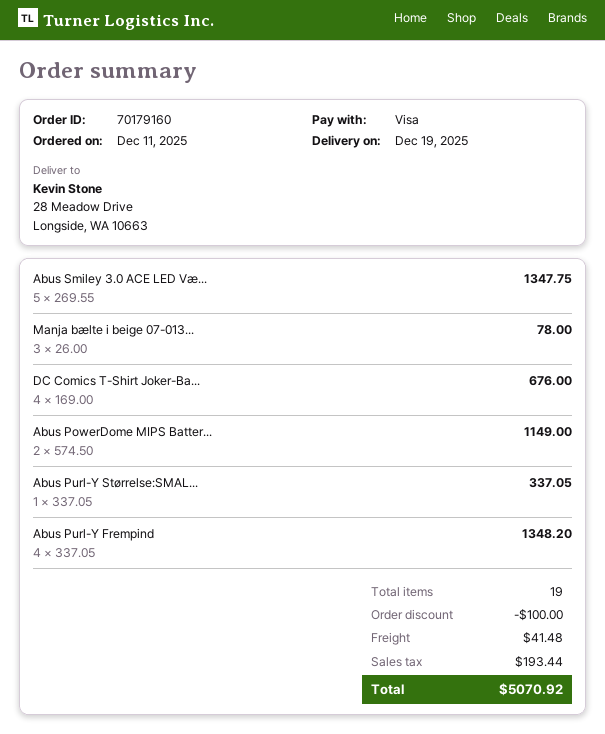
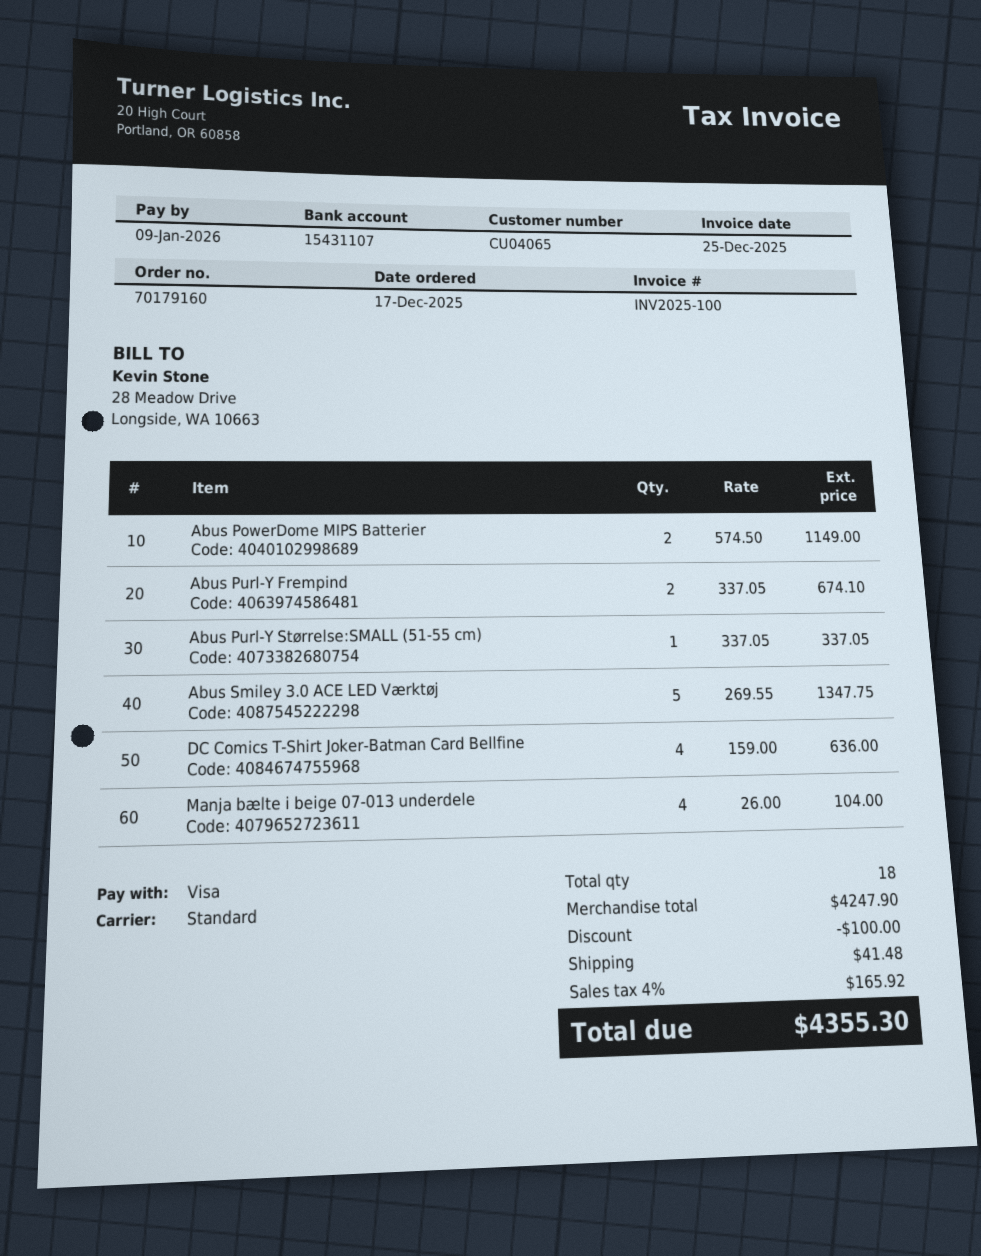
order date: 2025-12-11 -> 2025-12-17
Manja bælte i beige 07-013...: 3 x 26.00 = 78.00 -> 4 x 26.00 = 104.00
DC Comics T-Shirt Joker-Ba...: 4 x 169.00 = 676.00 -> 4 x 159.00 = 636.00
Abus Purl-Y Frempind: 4 x 337.05 = 1348.20 -> 2 x 337.05 = 674.10
total quantity: 19 -> 18
tax: 193.44 -> 165.92
total: 5070.92 -> 4355.30

